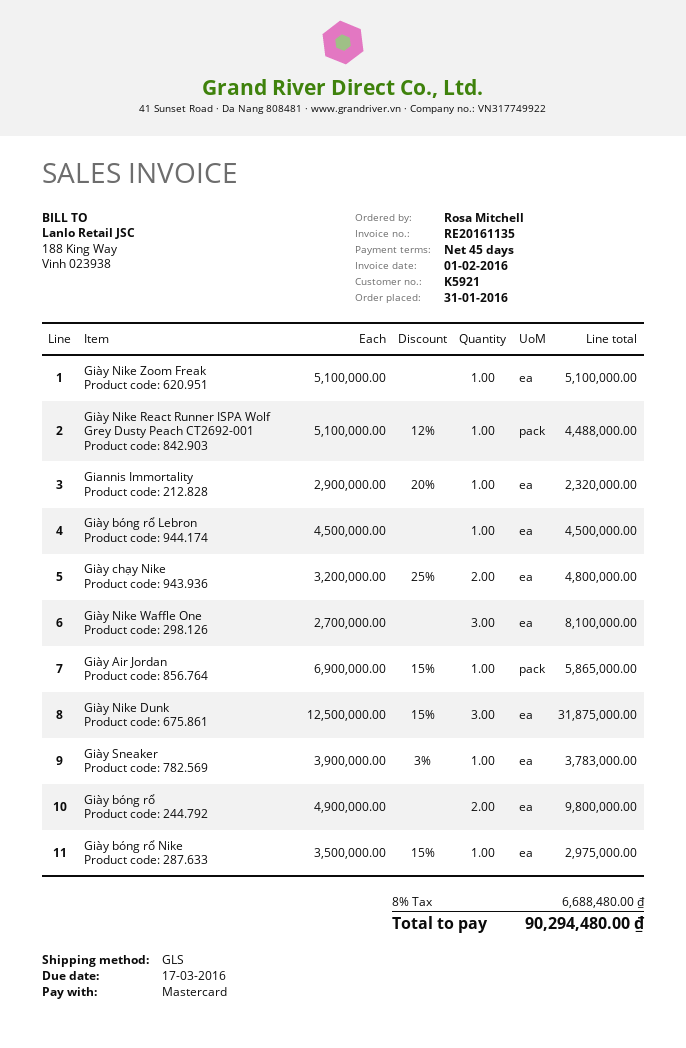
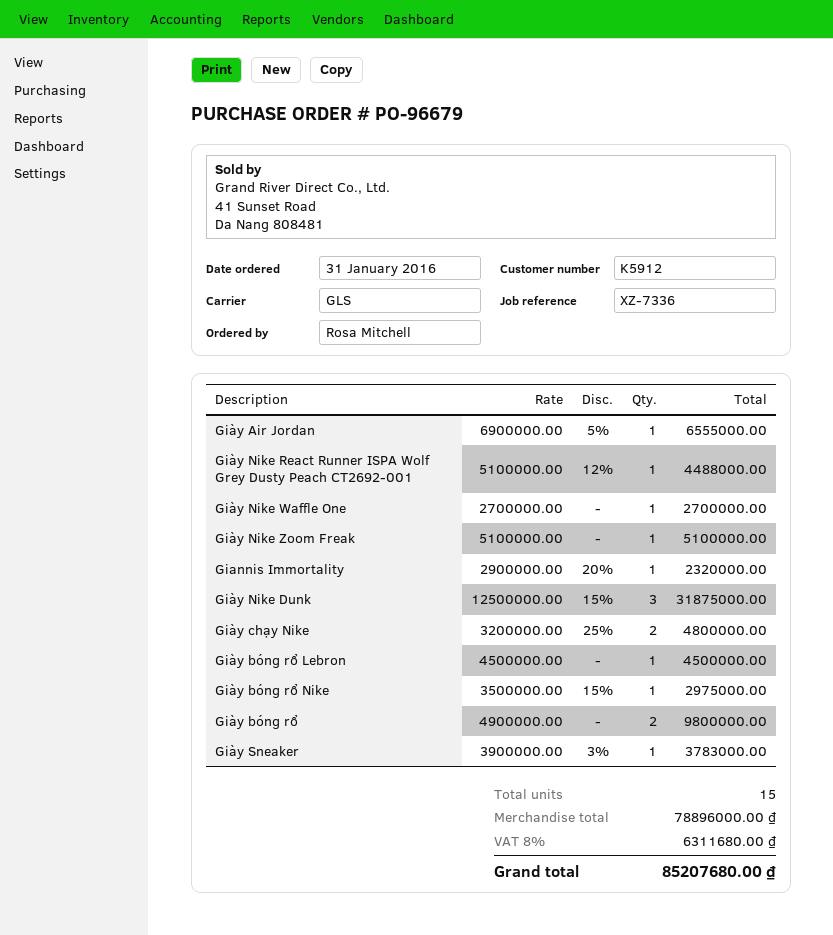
customer number: K5921 -> K5912
Giày Nike Waffle One: 3 x 2700000.00 = 8100000.00 -> 1 x 2700000.00 = 2700000.00
Giày Air Jordan: 1 x 6900000.00 - 15% = 5865000.00 -> 1 x 6900000.00 - 5% = 6555000.00
tax: 8% = 6688480.00 -> 8% = 6311680.00
total: 90294480.00 -> 85207680.00

